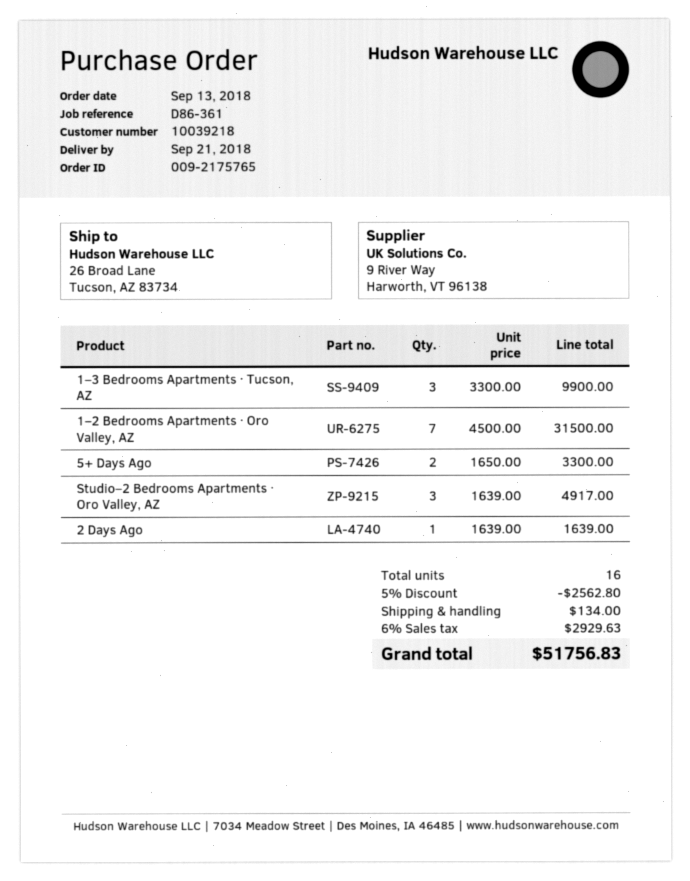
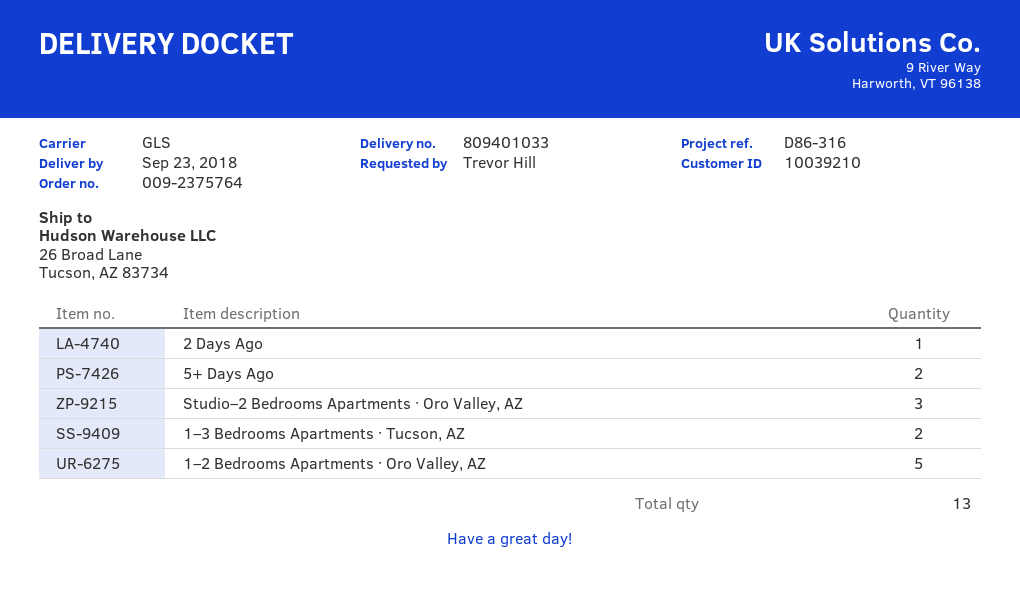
order number: 009-2175765 -> 009-2375764
delivery date: 2018-09-21 -> 2018-09-23
customer number: 10039218 -> 10039210
reference: D86-361 -> D86-316
1–3 Bedrooms Apartments · Tucson, AZ: 3 -> 2
1–2 Bedrooms Apartments · Oro Valley, AZ: 7 -> 5
total quantity: 16 -> 13

